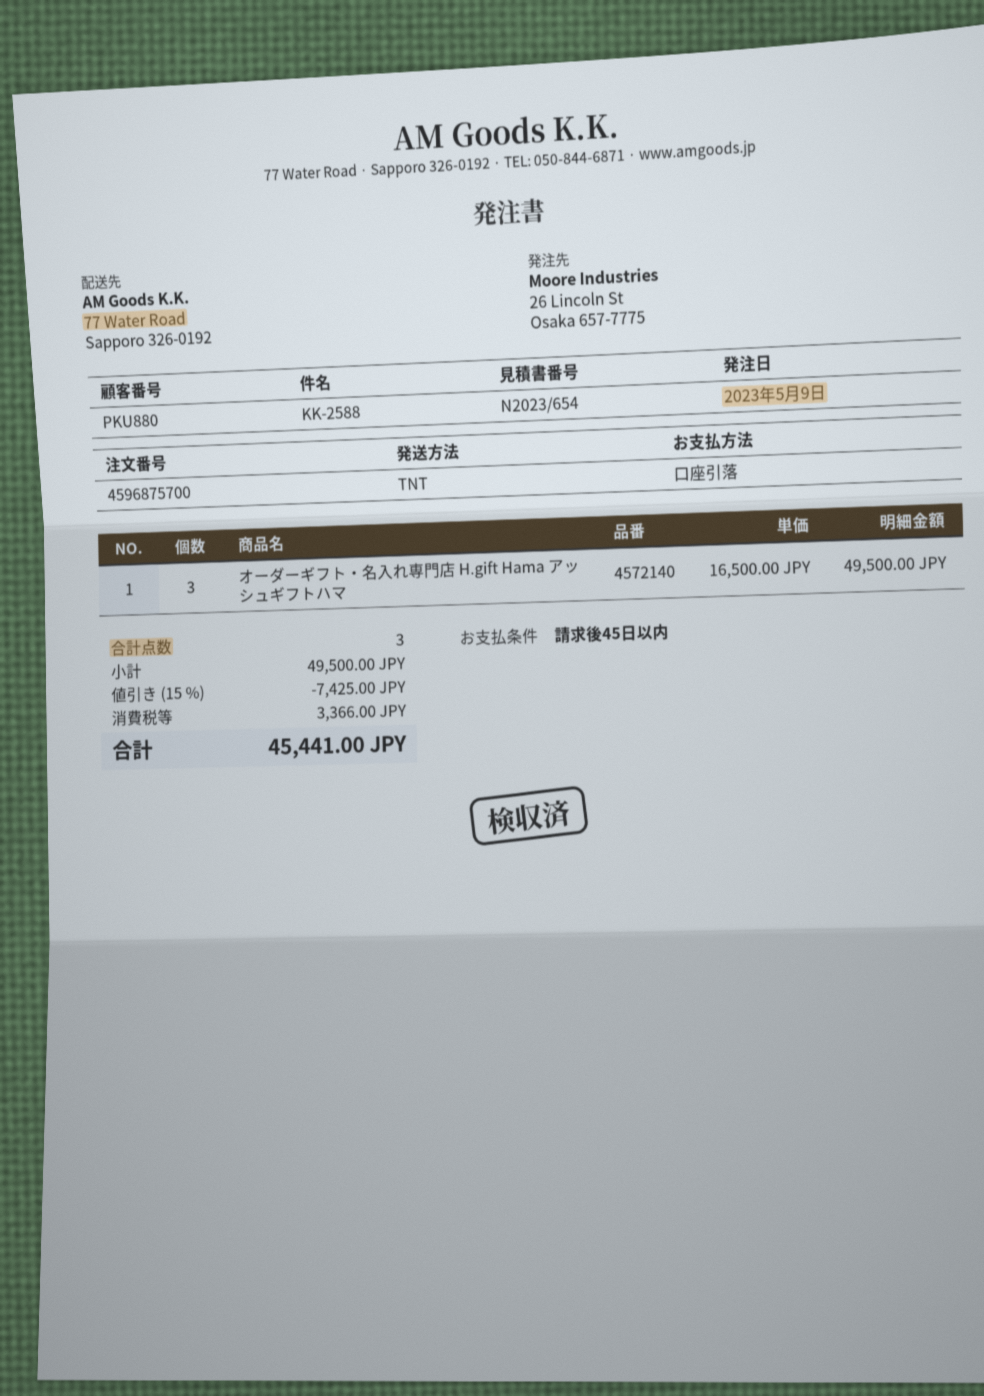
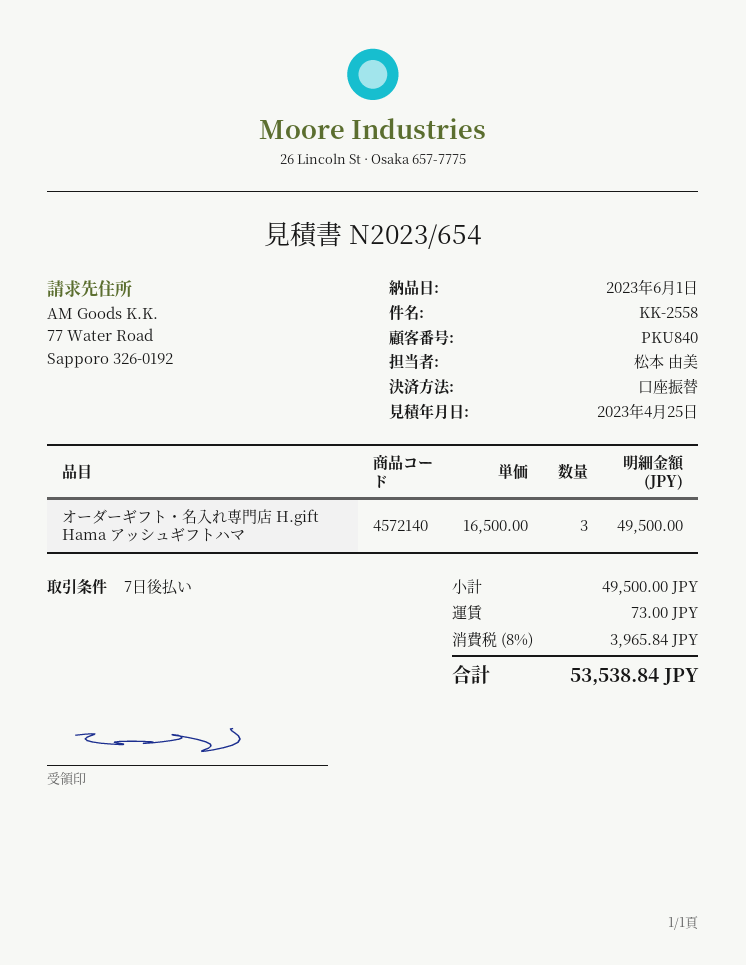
payment terms: 45 days -> 7 days
customer number: PKU880 -> PKU840
reference: KK-2588 -> KK-2558
discount: 15% = 7425.00 -> none
shipping: none -> 73.00
tax: 3366.00 -> 3965.84
total: 45441.00 -> 53538.84

